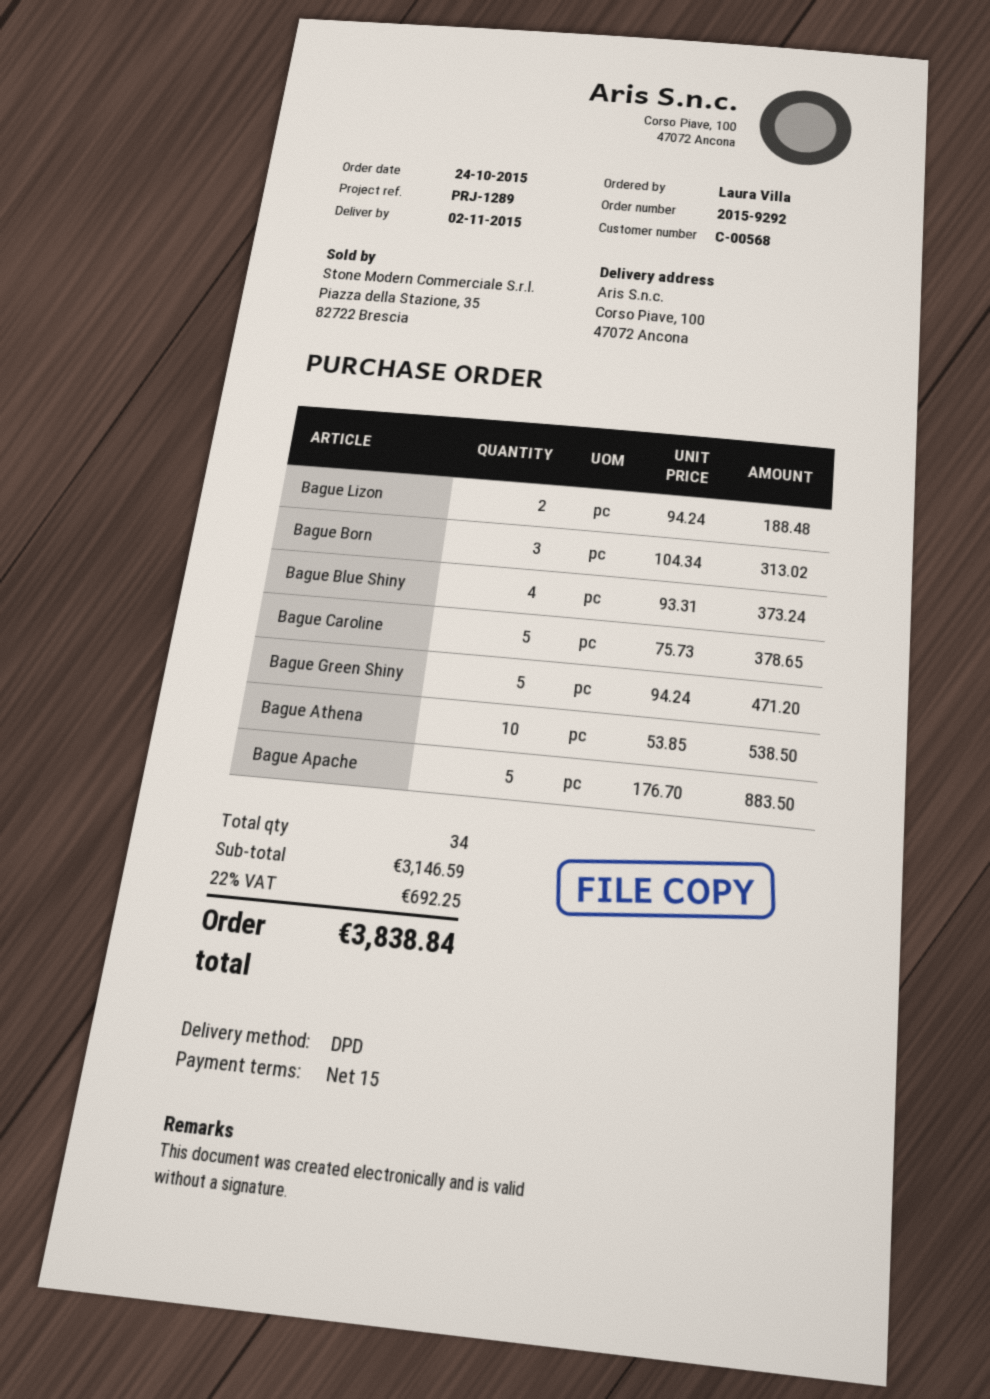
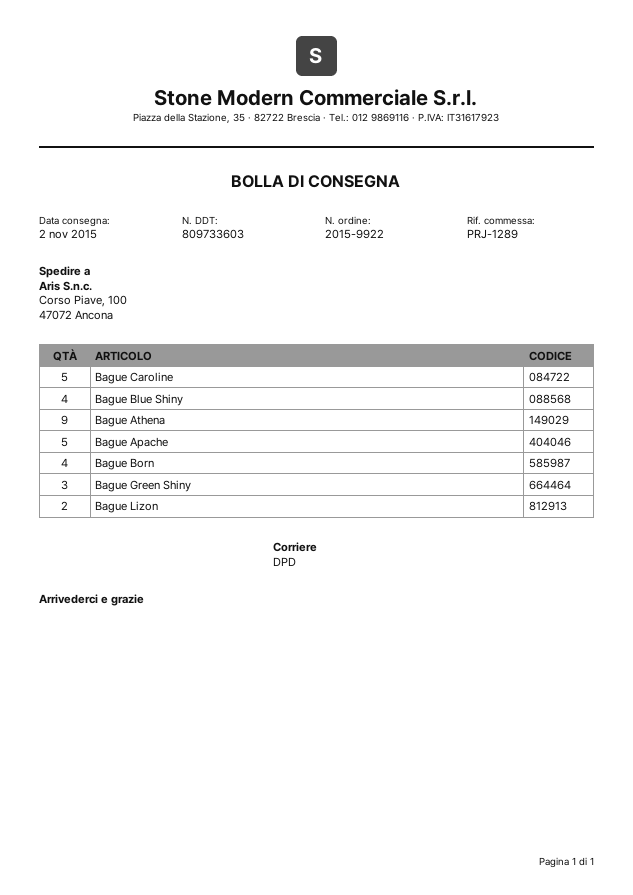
order number: 2015-9292 -> 2015-9922
Bague Born: 3 -> 4
Bague Green Shiny: 5 -> 3
Bague Athena: 10 -> 9

